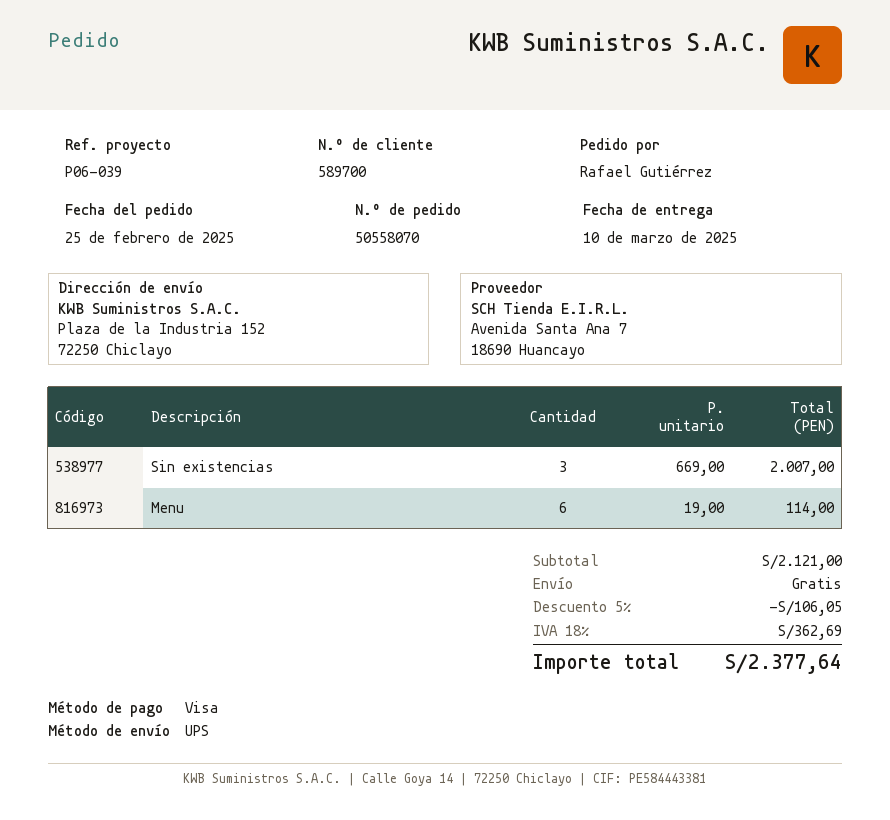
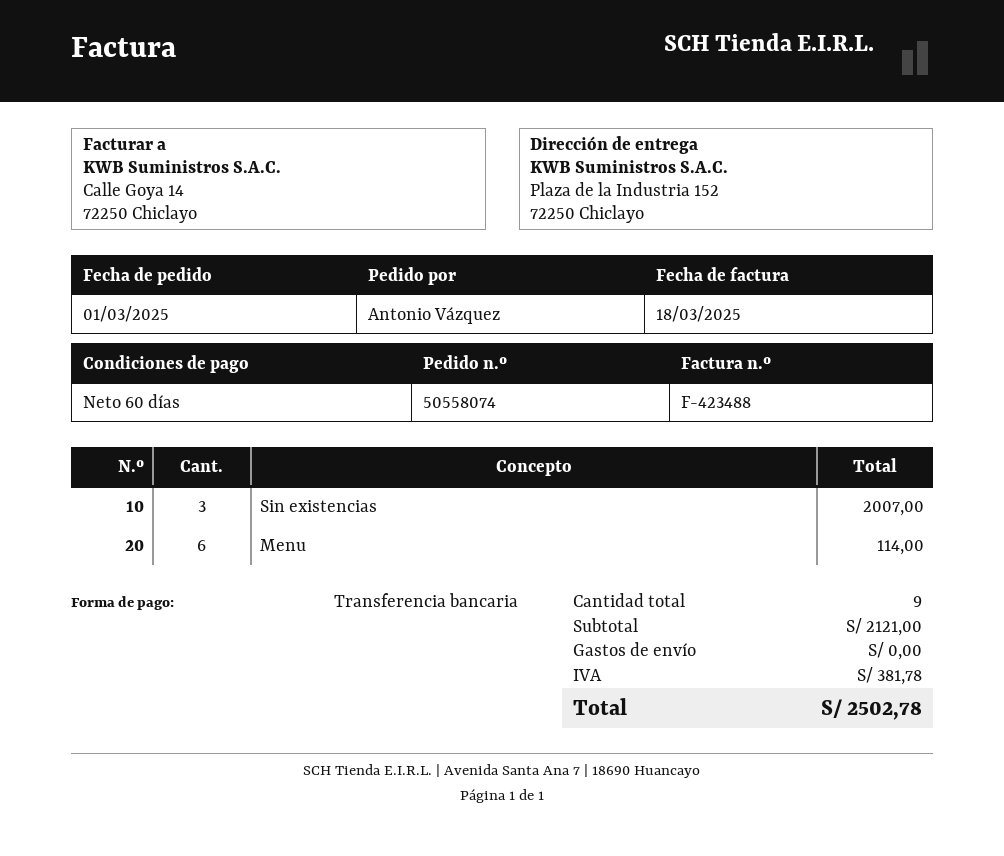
order number: 50558070 -> 50558074
order date: 2025-02-25 -> 2025-03-01
ordered by: Rafael Gutiérrez -> Antonio Vázquez
payment method: Visa -> bank transfer
discount: 5% = 106.05 -> none
tax: 362.69 -> 381.78
total: 2377.64 -> 2502.78

